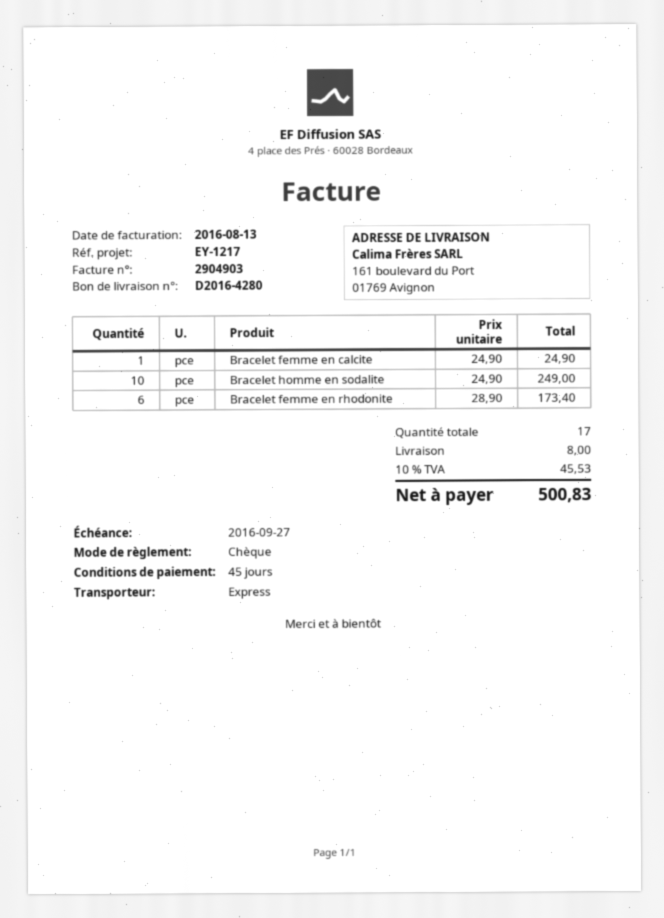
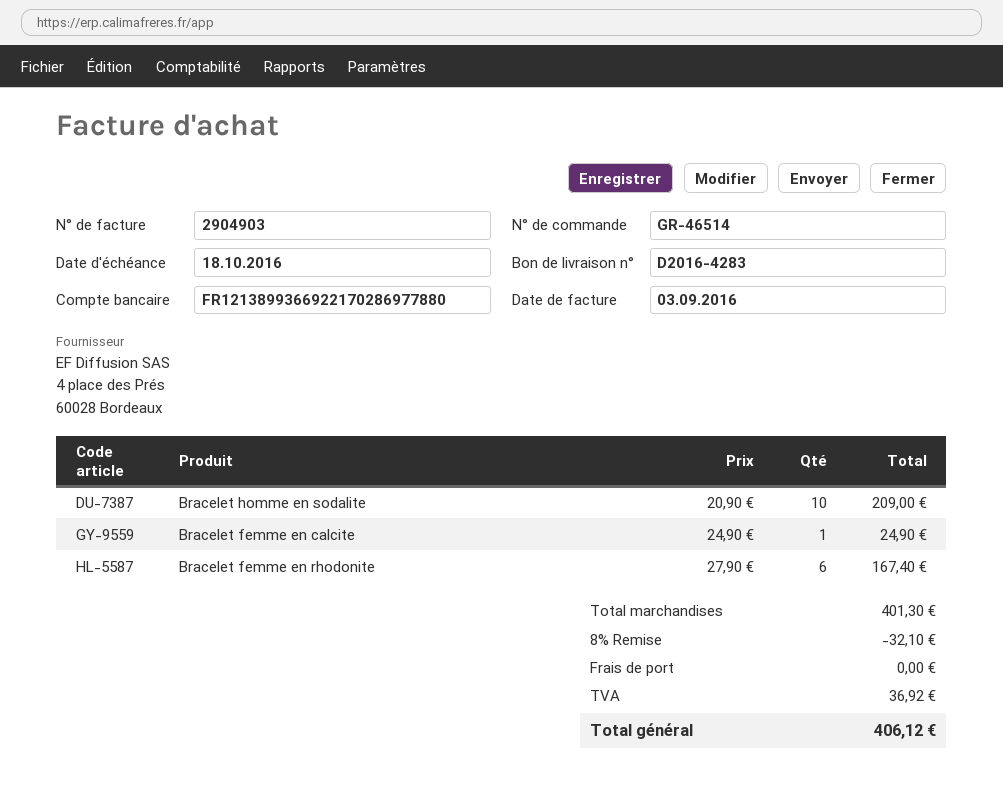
delivery note number: D2016-4280 -> D2016-4283
invoice date: 2016-08-13 -> 2016-09-03
due date: 2016-09-27 -> 2016-10-18
Bracelet homme en sodalite: 10 x 24.90 = 249.00 -> 10 x 20.90 = 209.00
Bracelet femme en rhodonite: 6 x 28.90 = 173.40 -> 6 x 27.90 = 167.40
discount: none -> 8% = 32.10
shipping: 8.00 -> 0.00
tax: 45.53 -> 36.92
total: 500.83 -> 406.12

